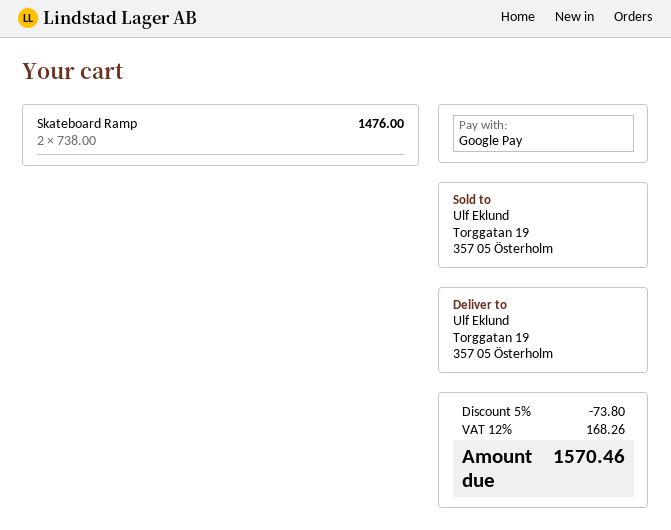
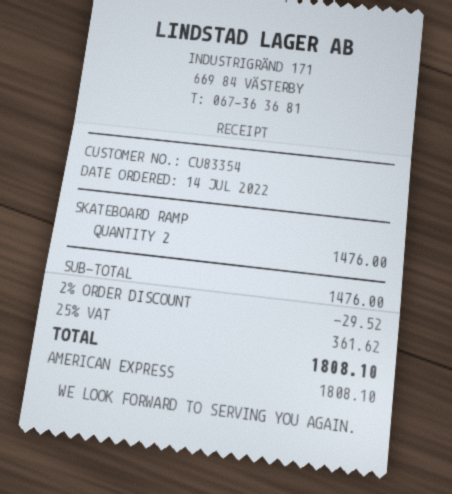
payment method: Google Pay -> American Express
discount: 5% = 73.80 -> 2% = 29.52
tax: 12% = 168.26 -> 25% = 361.62
total: 1570.46 -> 1808.10

